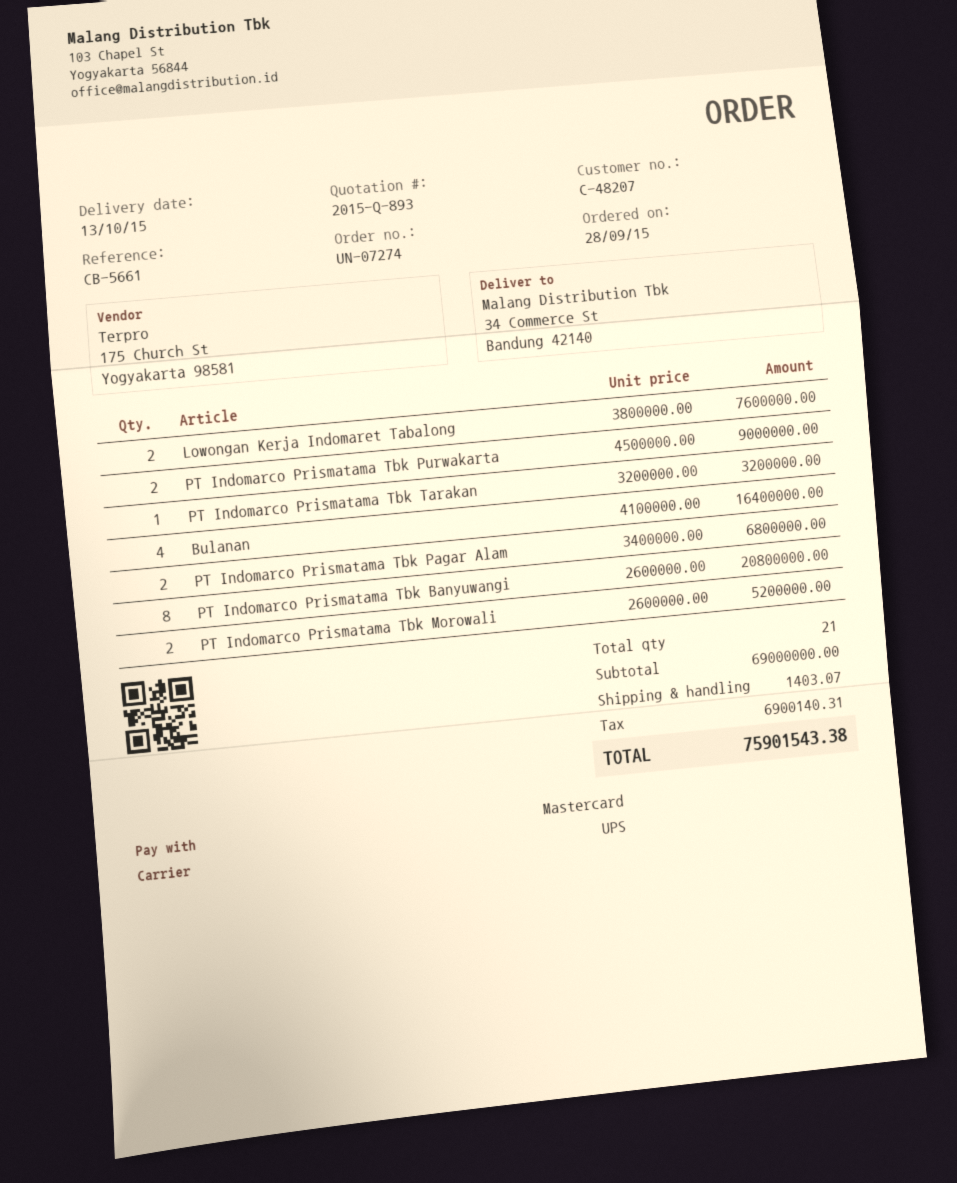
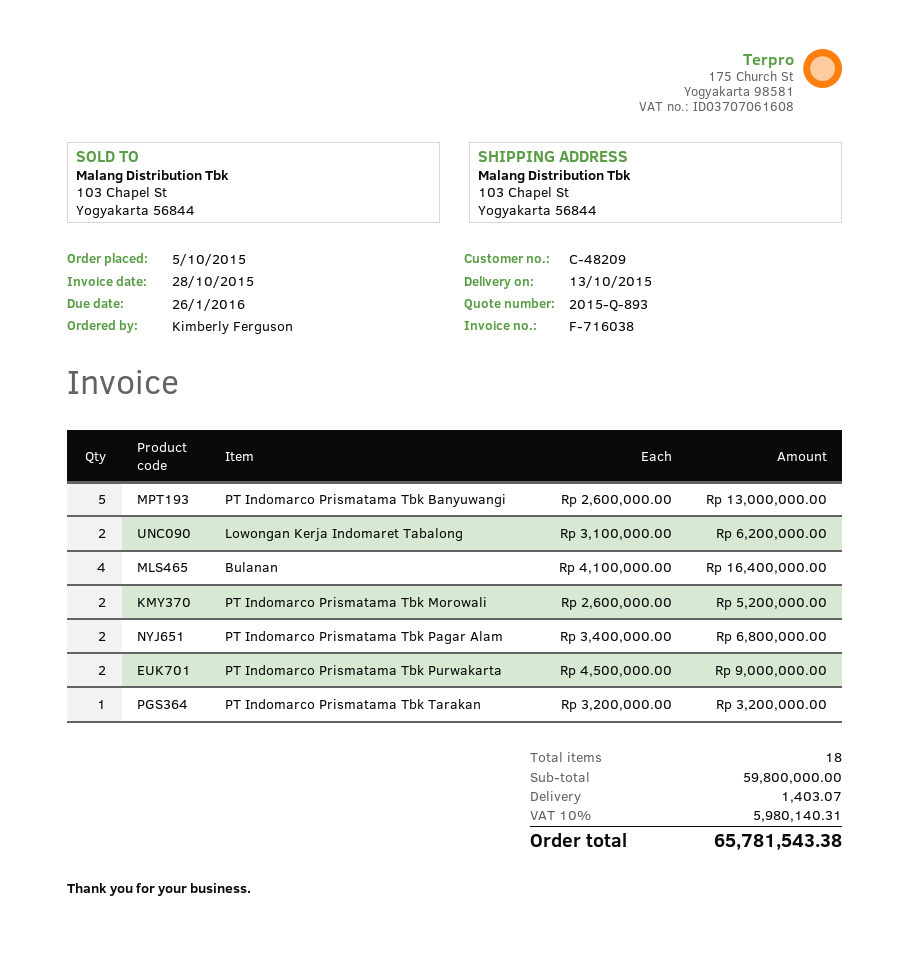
order date: 2015-09-28 -> 2015-10-05
customer number: C-48207 -> C-48209
ship to: 34 Commerce St, Bandung 42140 -> 103 Chapel St, Yogyakarta 56844
Lowongan Kerja Indomaret Tabalong: 2 x 3800000.00 = 7600000.00 -> 2 x 3100000.00 = 6200000.00
PT Indomarco Prismatama Tbk Banyuwangi: 8 x 2600000.00 = 20800000.00 -> 5 x 2600000.00 = 13000000.00
total quantity: 21 -> 18
subtotal: 69000000.00 -> 59800000.00
tax: 6900140.31 -> 5980140.31
total: 75901543.38 -> 65781543.38

